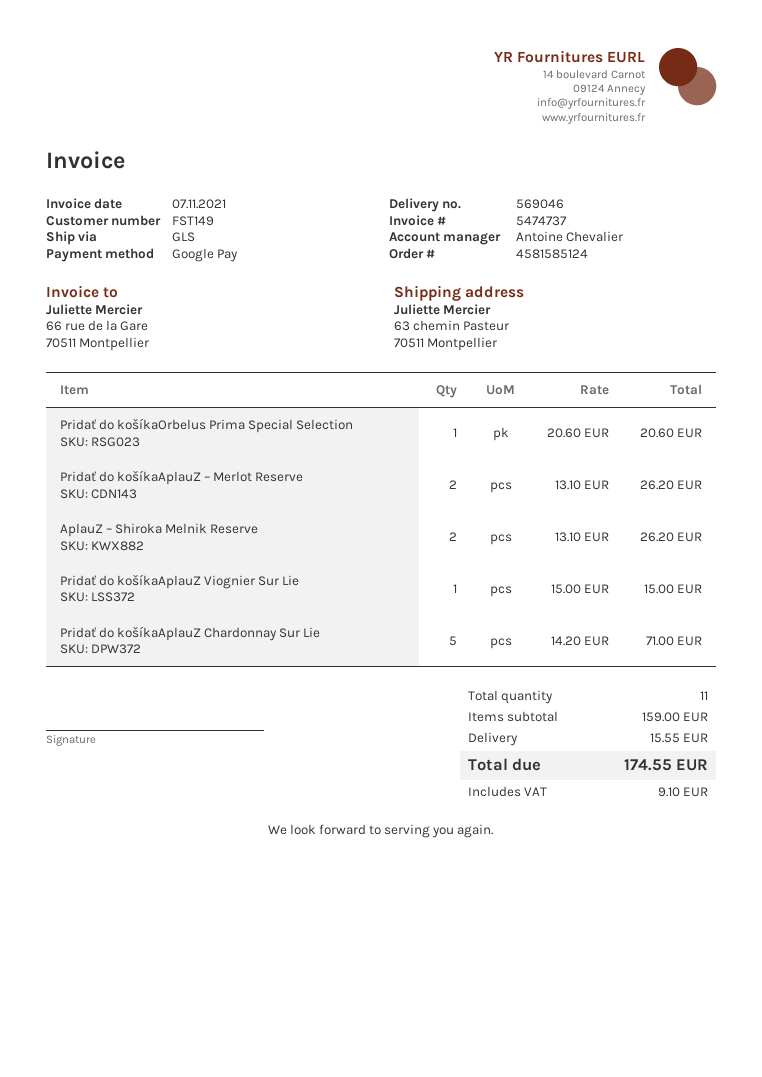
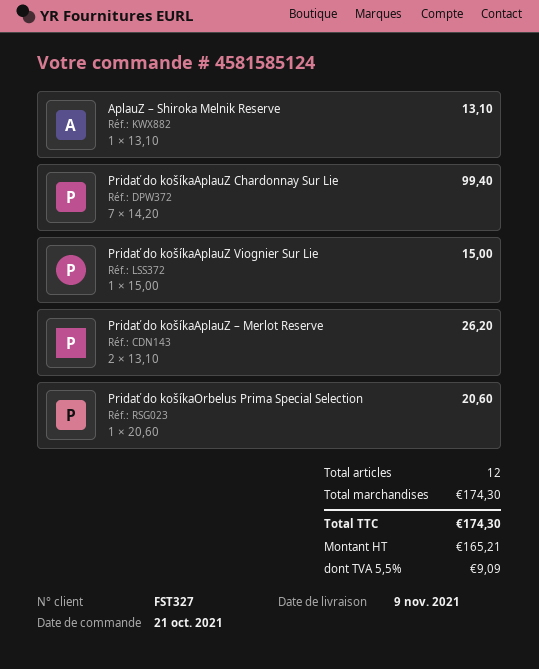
customer number: FST149 -> FST327
AplauZ – Shiroka Melnik Reserve: 2 x 13.10 = 26.20 -> 1 x 13.10 = 13.10
Pridať do košíkaAplauZ Chardonnay Sur Lie: 5 x 14.20 = 71.00 -> 7 x 14.20 = 99.40
total quantity: 11 -> 12
subtotal: 159.00 -> 174.30
shipping: 15.55 -> none
tax: 9.10 -> 9.09
total: 174.55 -> 174.30

